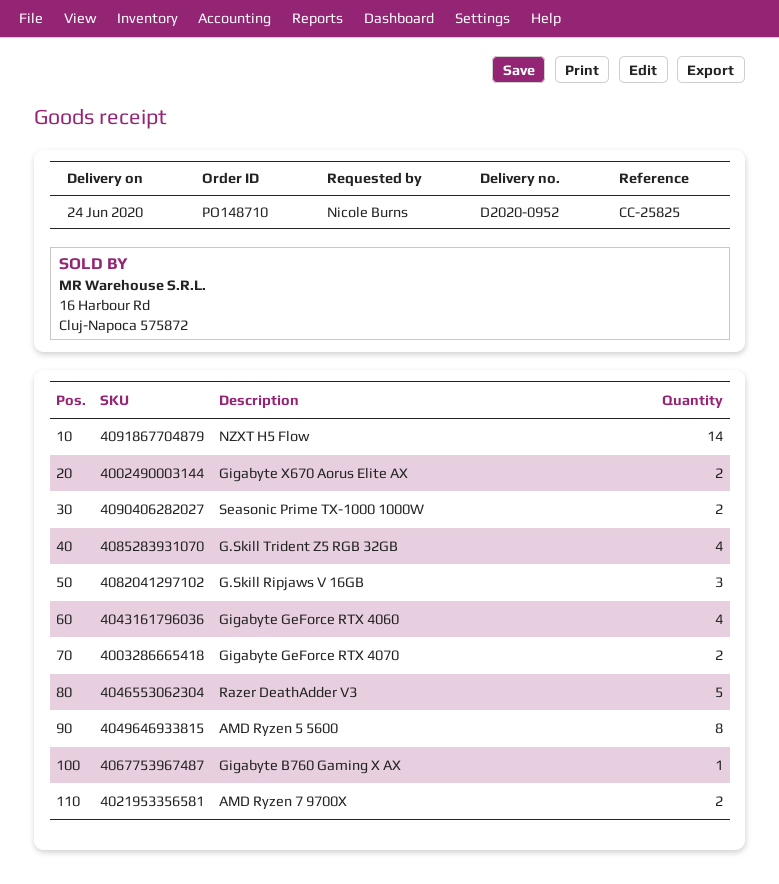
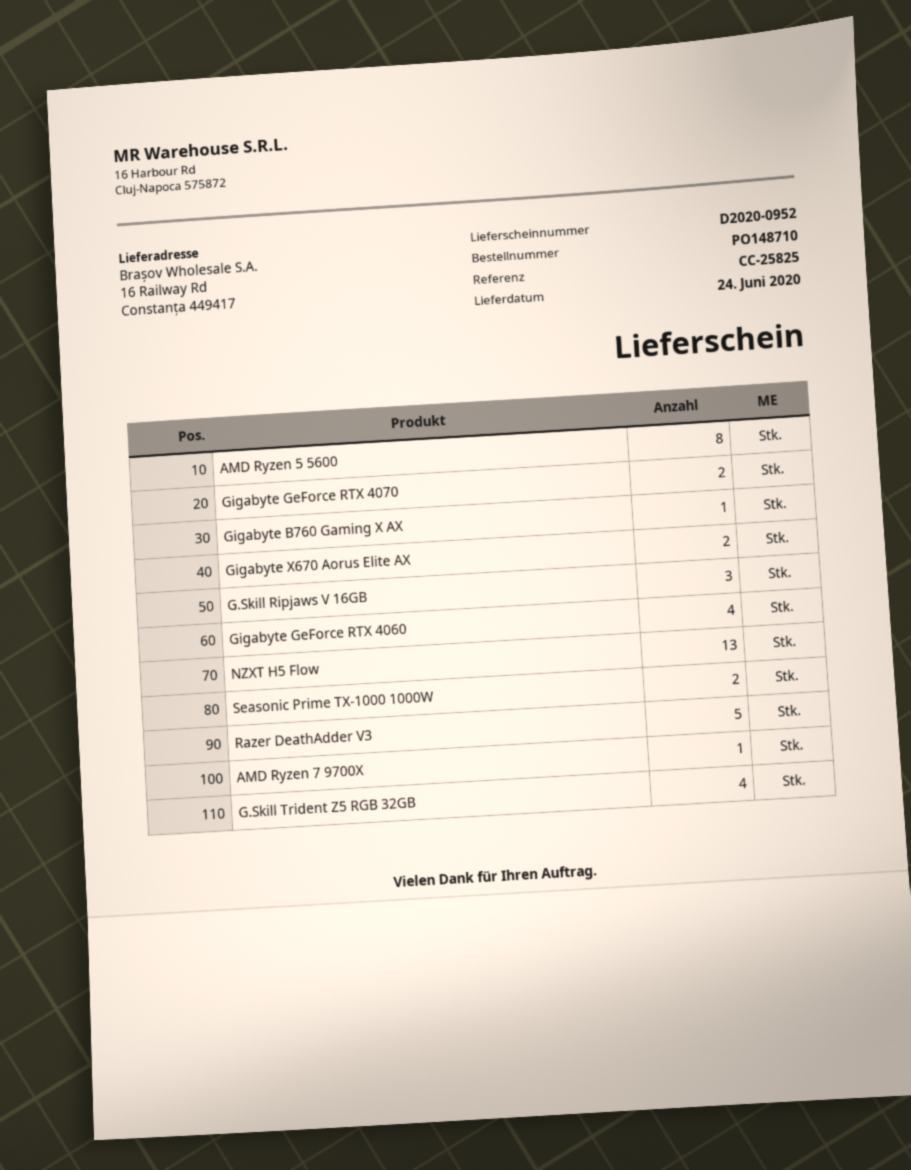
NZXT H5 Flow: 14 -> 13
AMD Ryzen 7 9700X: 2 -> 1

